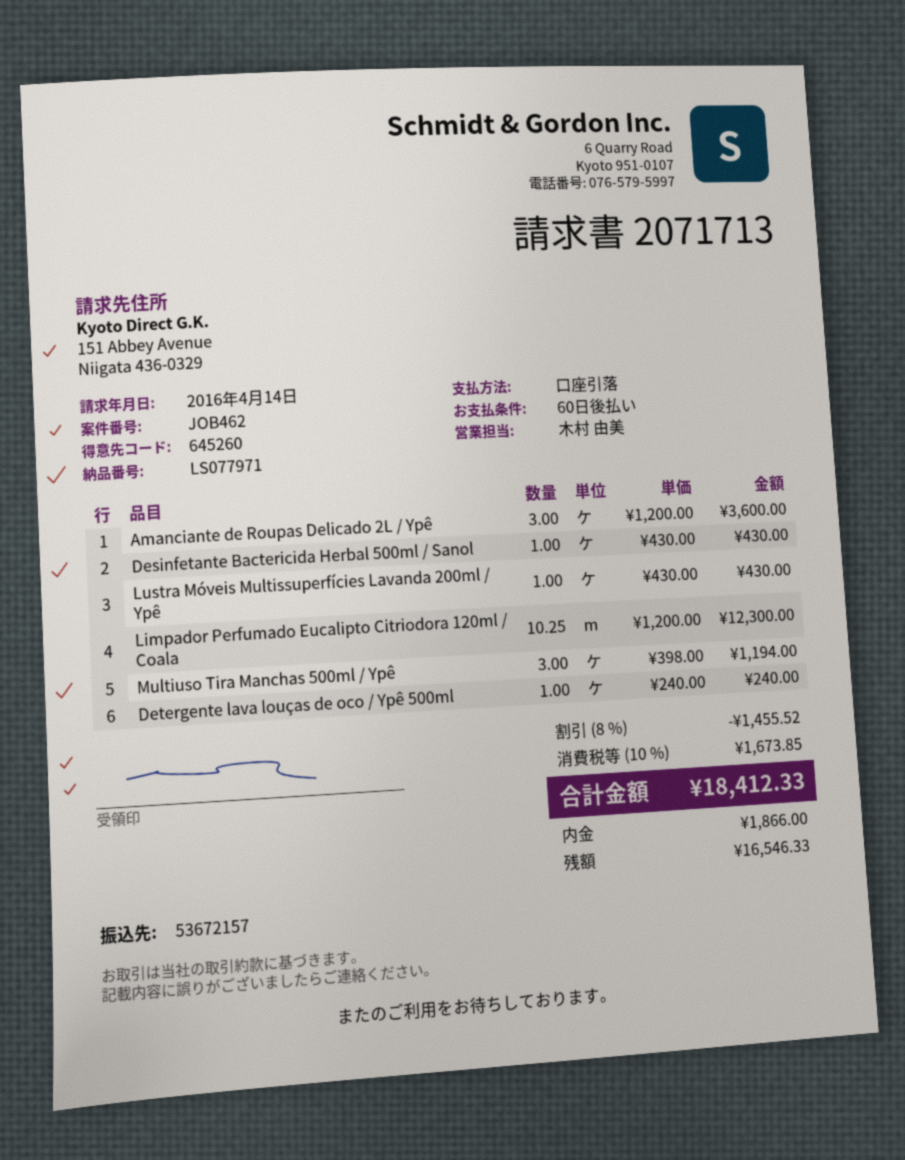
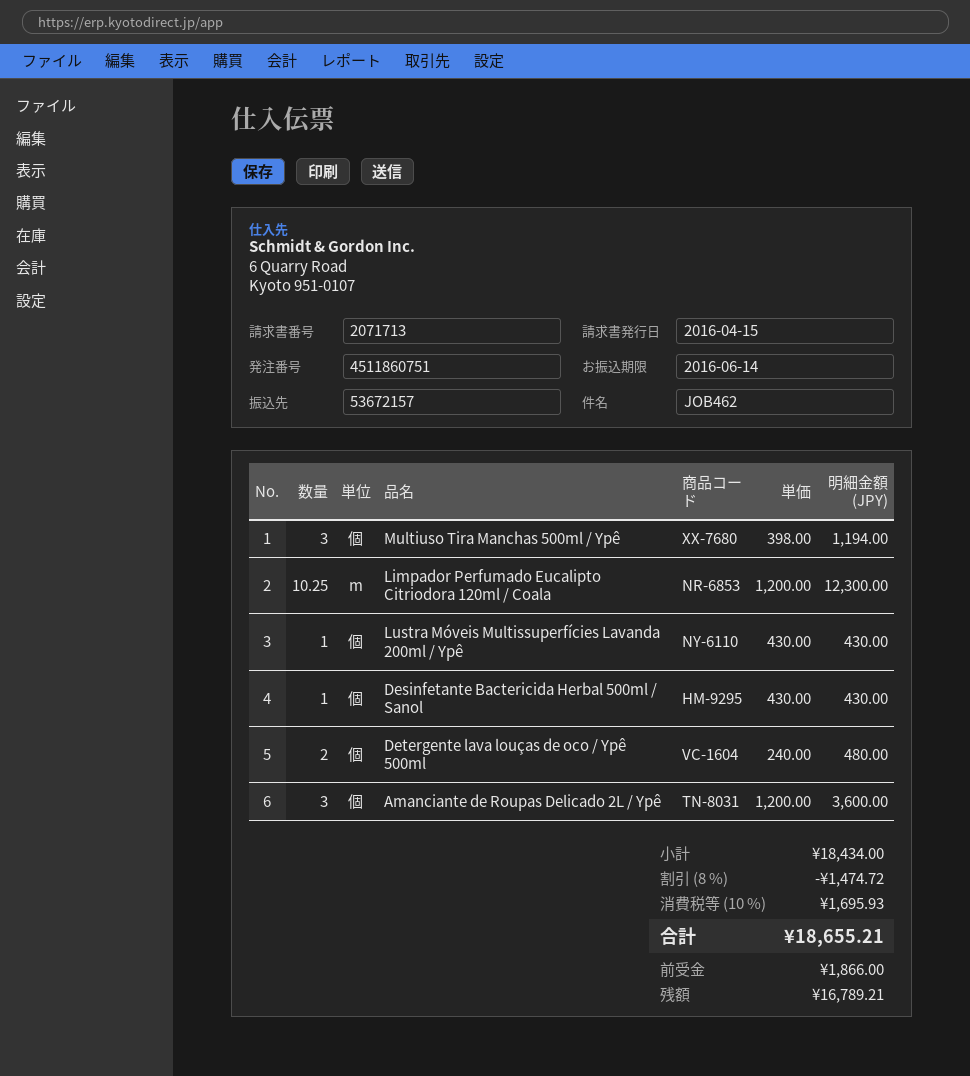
invoice date: 2016-04-14 -> 2016-04-15
Detergente lava louças de oco / Ypê 500ml: 1 x 240.00 = 240.00 -> 2 x 240.00 = 480.00
discount: 8% = 1455.52 -> 8% = 1474.72
tax: 10% = 1673.85 -> 10% = 1695.93
total: 18412.33 -> 18655.21
balance: 16546.33 -> 16789.21

